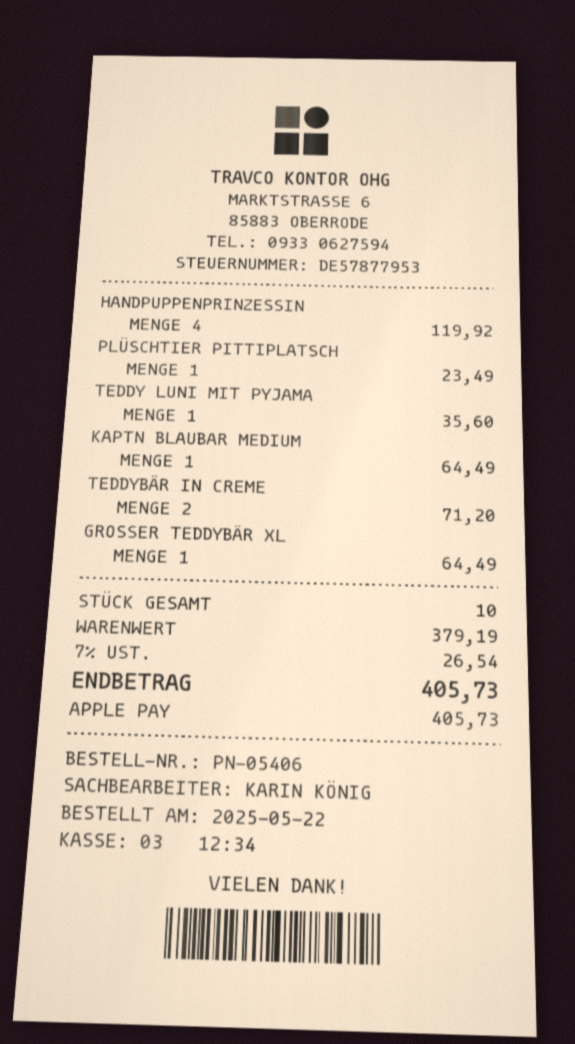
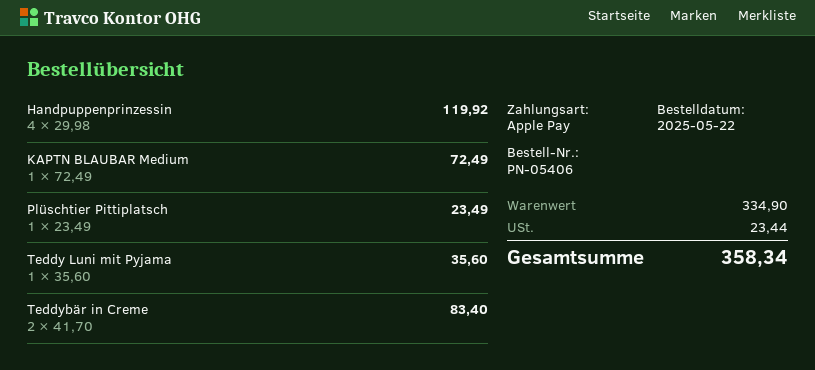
KAPTN BLAUBAR MEDIUM: 1 for 64.49 -> 1 for 72.49
TEDDYBÄR IN CREME: 2 for 71.20 -> 2 for 83.40
GROSSER TEDDYBÄR XL: 1 for 64.49 -> none
subtotal: 379.19 -> 334.90
tax: 26.54 -> 23.44
total: 405.73 -> 358.34

